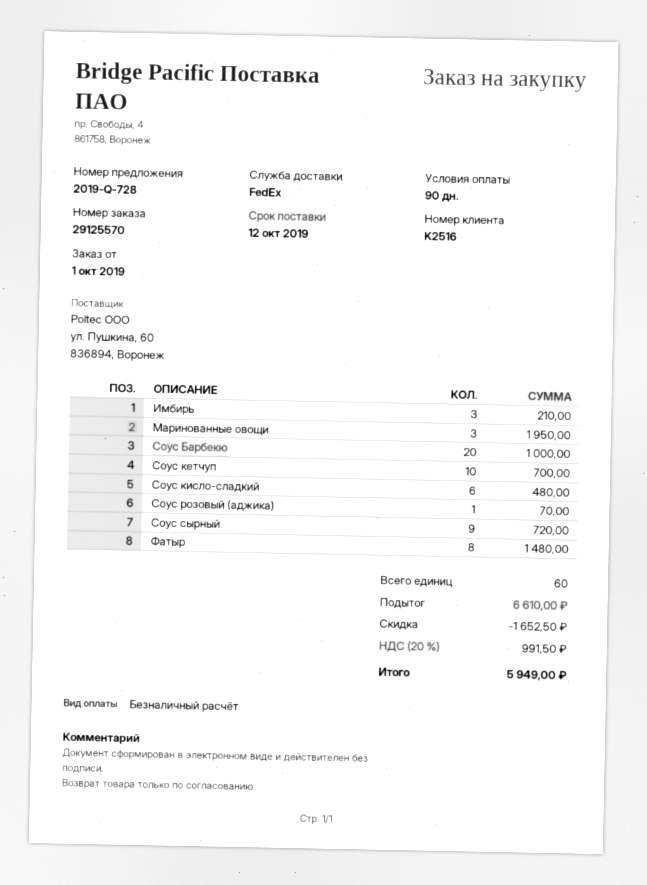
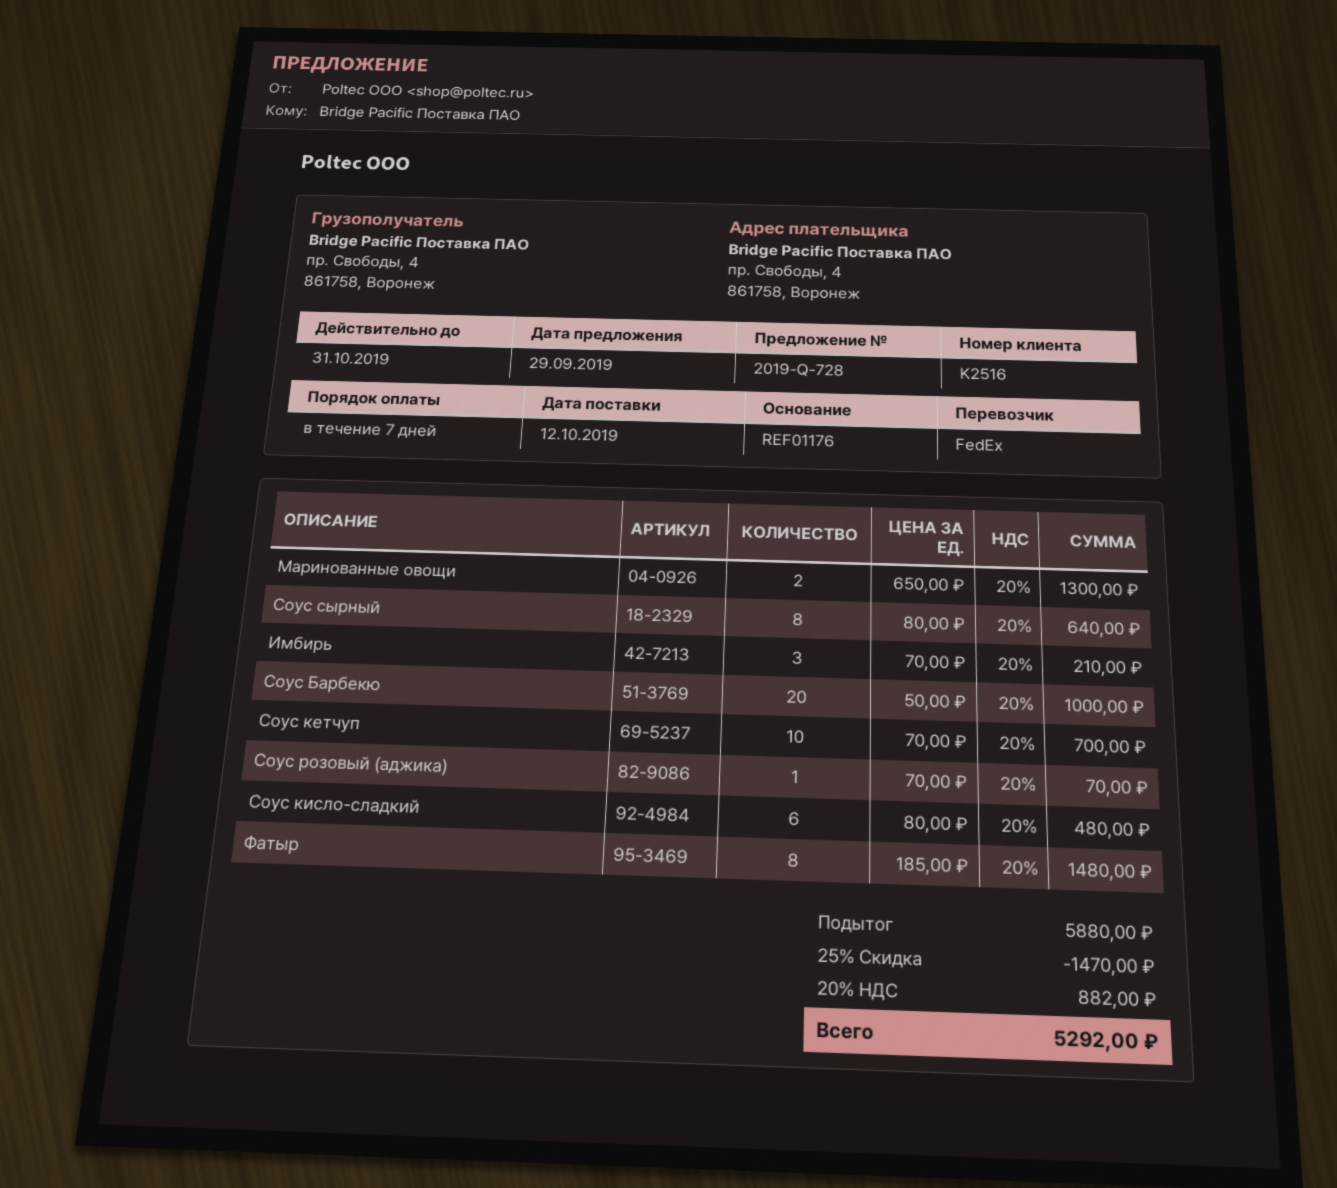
payment terms: 90 days -> 7 days
Маринованные овощи: 3 for 1950.00 -> 2 for 1300.00
Соус сырный: 9 for 720.00 -> 8 for 640.00
subtotal: 6610.00 -> 5880.00
discount: 1652.50 -> 1470.00
tax: 20% = 991.50 -> 20% = 882.00
total: 5949.00 -> 5292.00

